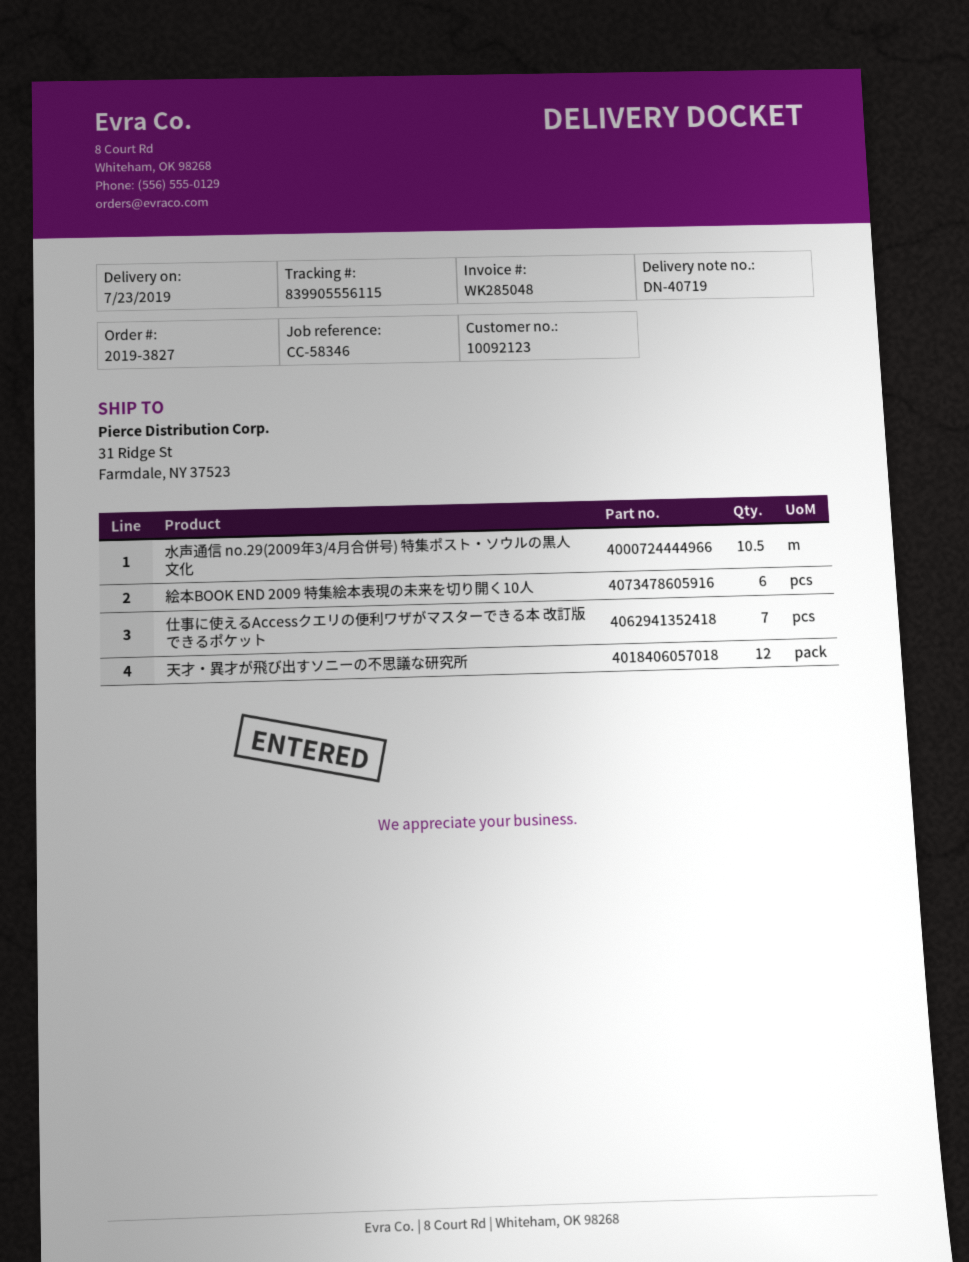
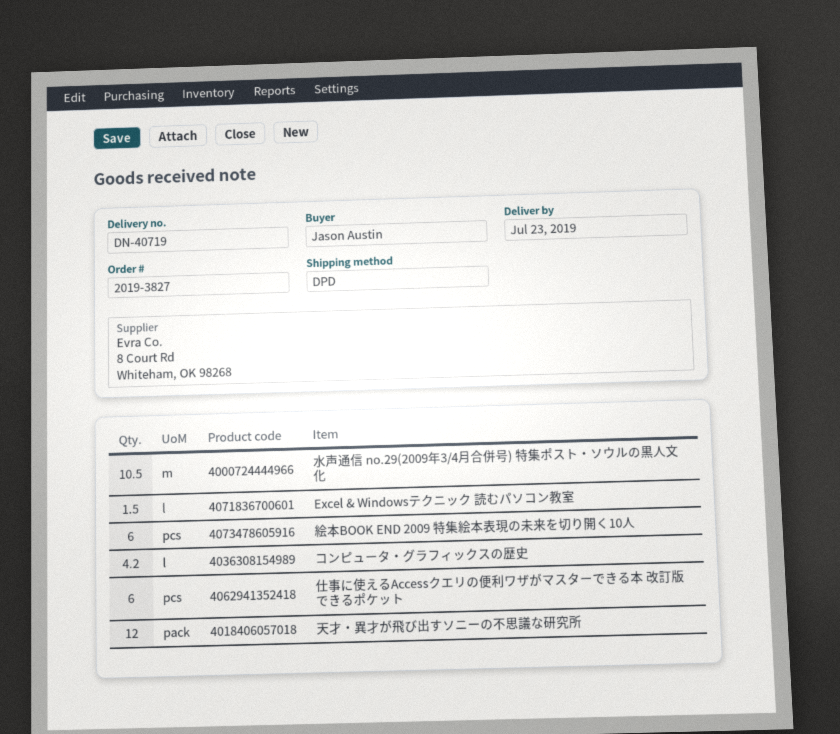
仕事に使えるAccessクエリの便利ワザがマスターできる本 改訂版 できるポケット: 7 -> 6
Excel & Windowsテクニック 読むパソコン教室: none -> 1.5
コンピュータ・グラフィックスの歴史: none -> 4.2

